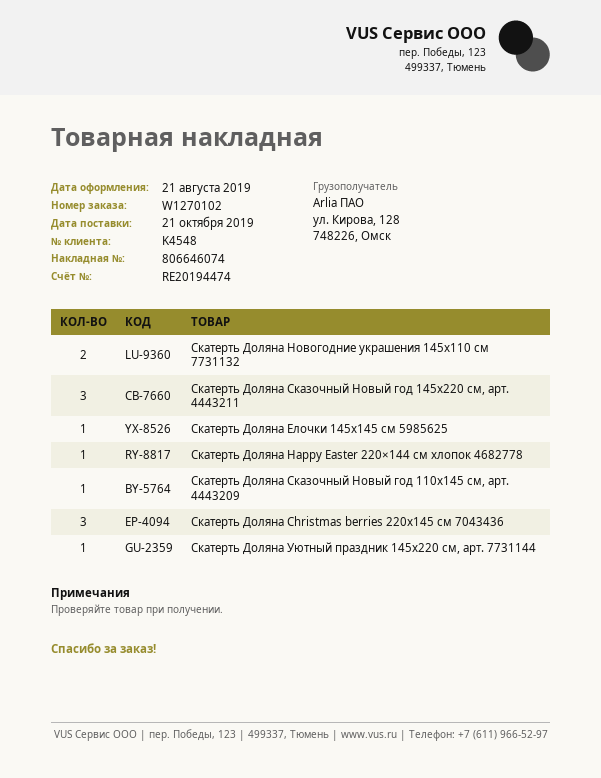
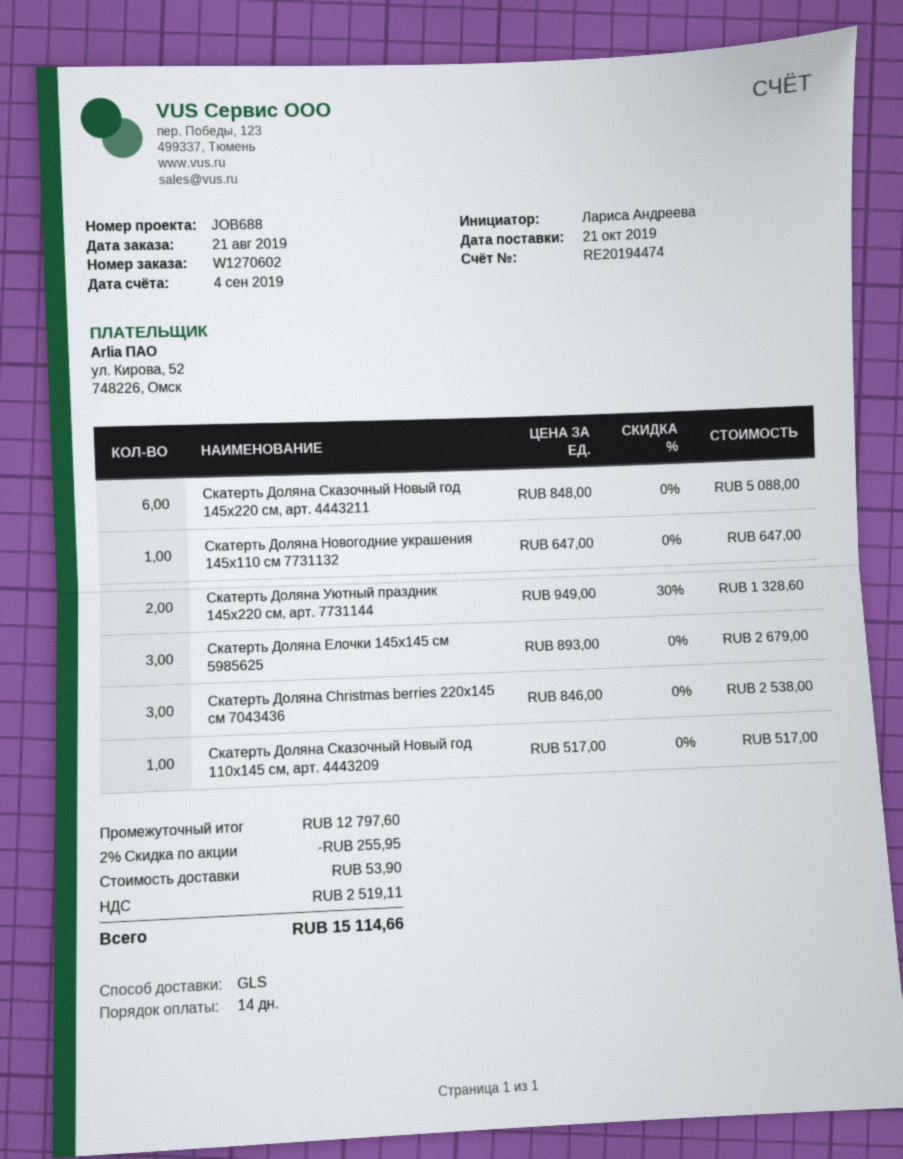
order number: W1270102 -> W1270602
Скатерть Доляна Новогодние украшения 145x110 см 7731132: 2 -> 1
Скатерть Доляна Сказочный Новый год 145x220 см, арт. 4443211: 3 -> 6
Скатерть Доляна Елочки 145x145 см 5985625: 1 -> 3
Скатерть Доляна Happy Easter 220×144 см хлопок 4682778: 1 -> none
Скатерть Доляна Уютный праздник 145x220 см, арт. 7731144: 1 -> 2

